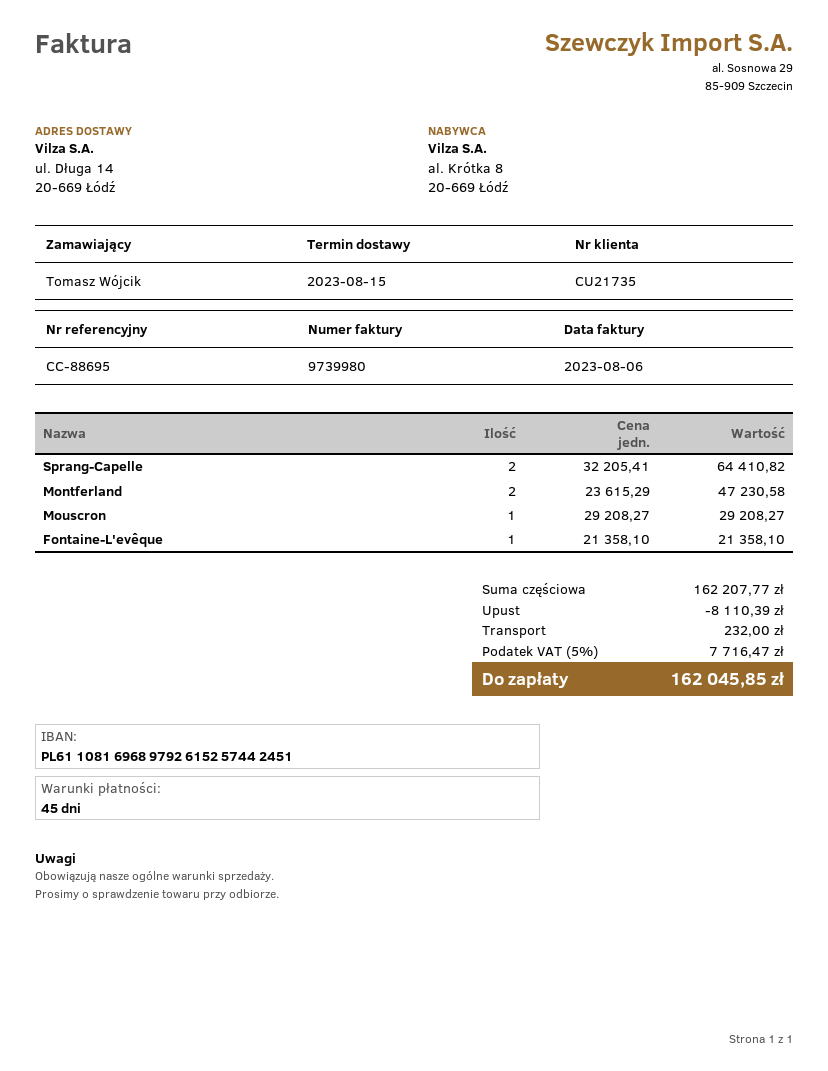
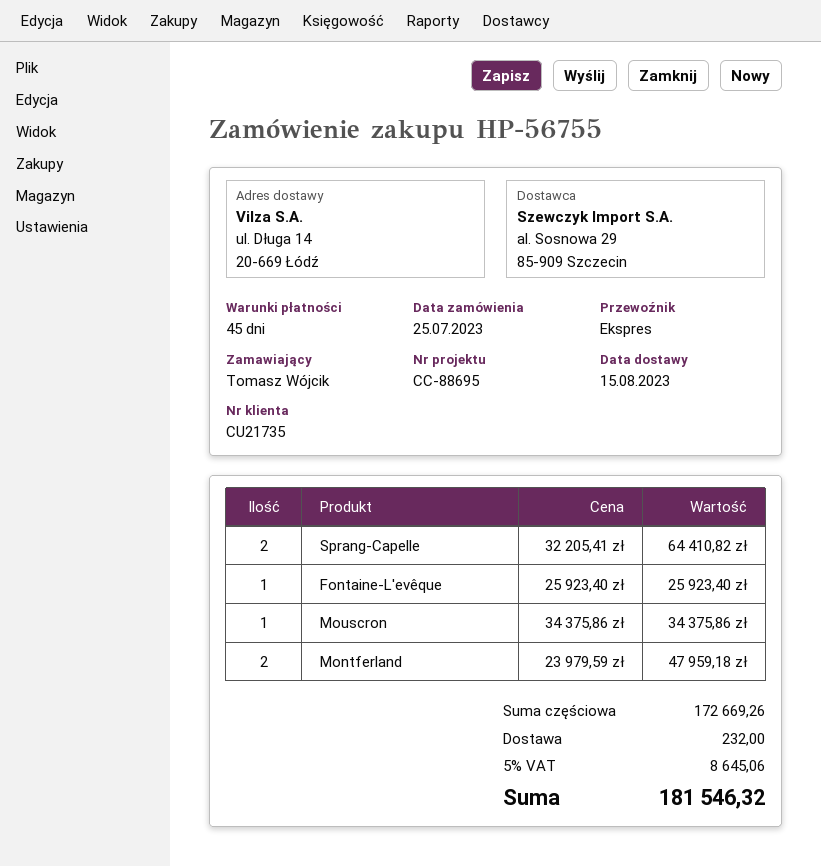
Montferland: 2 x 23615.29 = 47230.58 -> 2 x 23979.59 = 47959.18
Mouscron: 1 x 29208.27 = 29208.27 -> 1 x 34375.86 = 34375.86
Fontaine-L'evêque: 1 x 21358.10 = 21358.10 -> 1 x 25923.40 = 25923.40
subtotal: 162207.77 -> 172669.26
discount: 8110.39 -> none
tax: 5% = 7716.47 -> 5% = 8645.06
total: 162045.85 -> 181546.32

